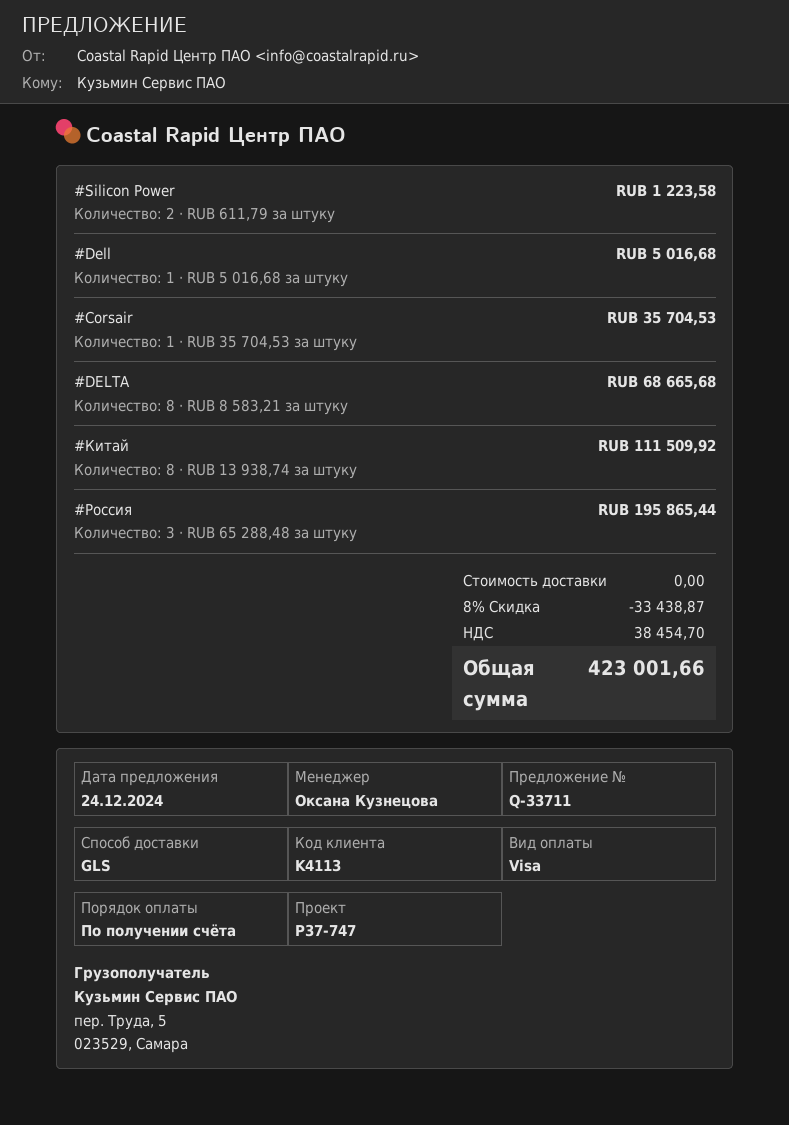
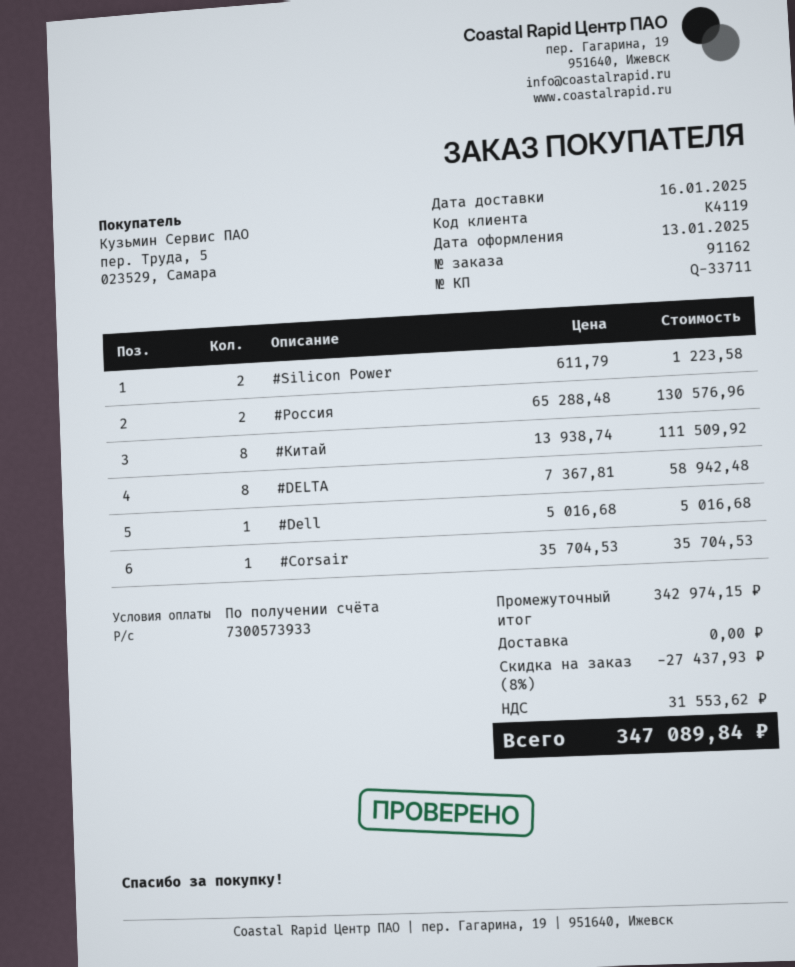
customer number: K4113 -> K4119
#DELTA: 8 x 8583.21 = 68665.68 -> 8 x 7367.81 = 58942.48
#Россия: 3 x 65288.48 = 195865.44 -> 2 x 65288.48 = 130576.96
discount: 8% = 33438.87 -> 8% = 27437.93
tax: 38454.70 -> 31553.62
total: 423001.66 -> 347089.84

